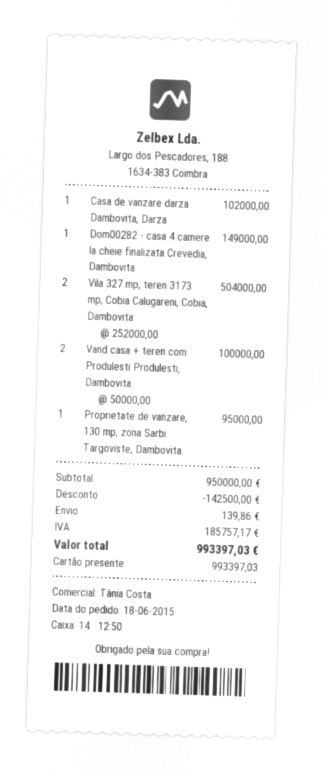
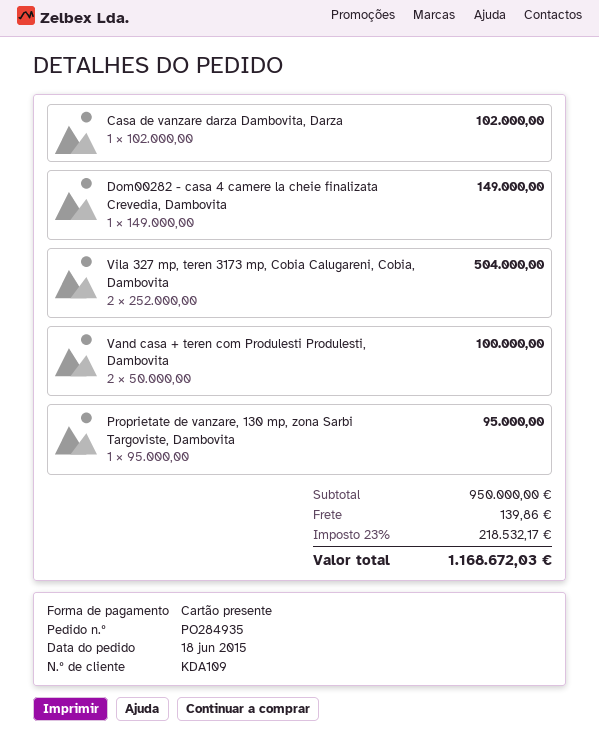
discount: 142500.00 -> none
tax: 185757.17 -> 218532.17
total: 993397.03 -> 1168672.03

